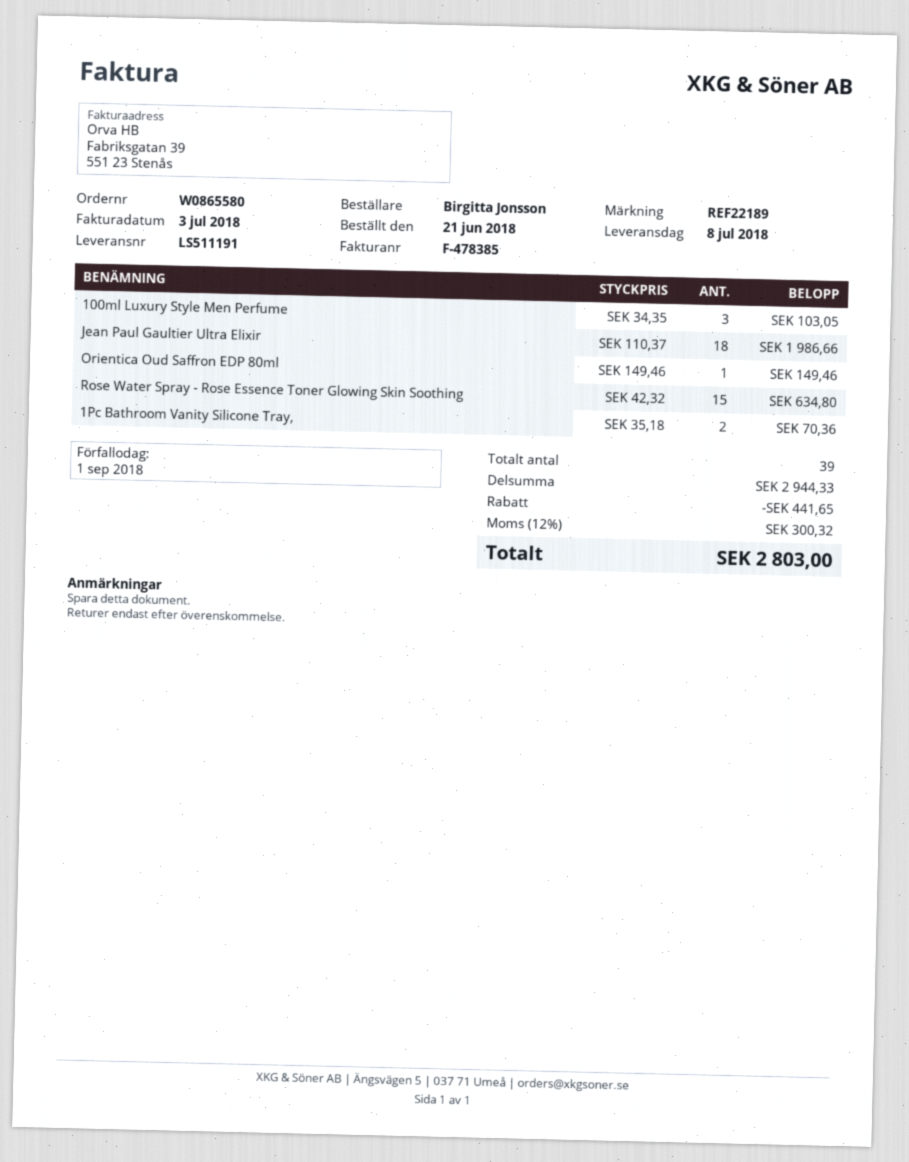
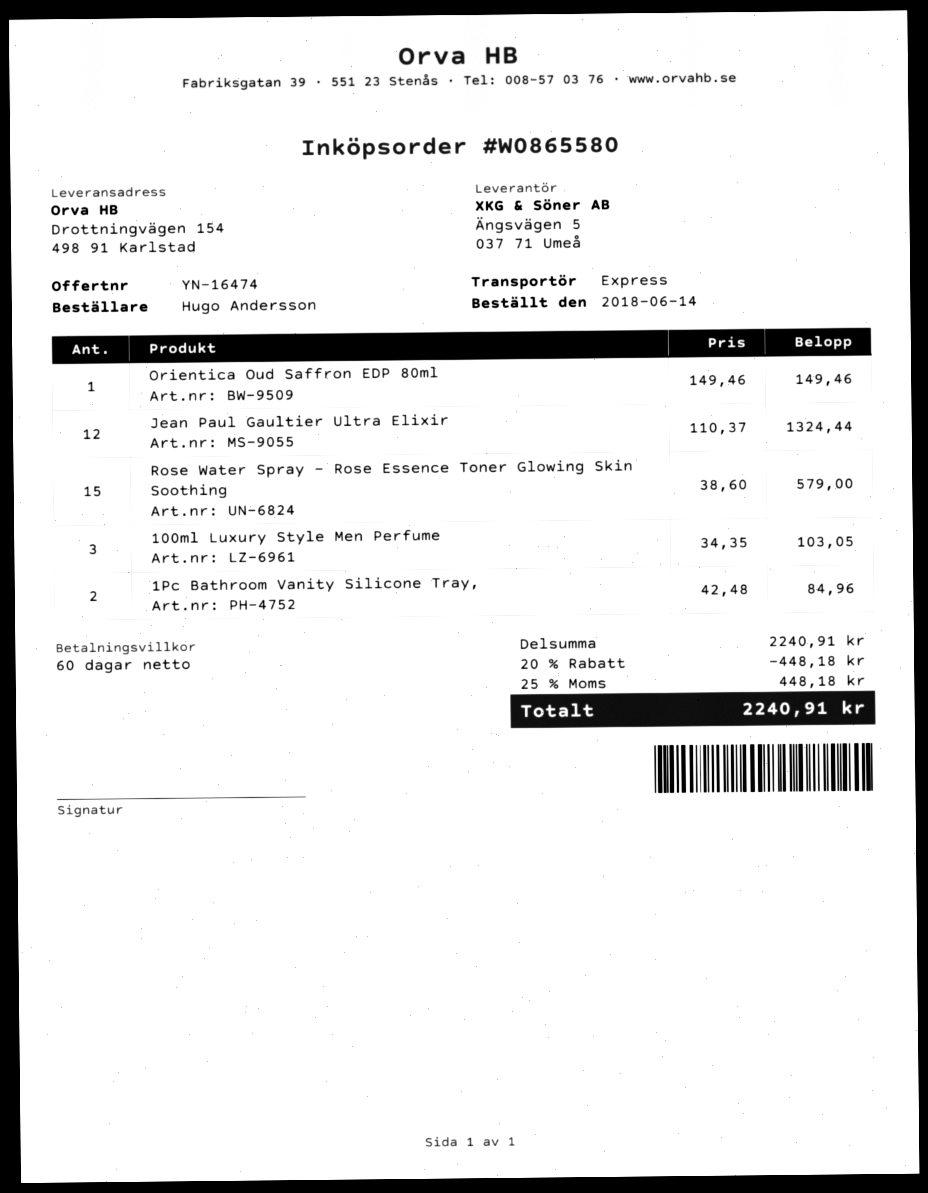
order date: 2018-06-21 -> 2018-06-14
ordered by: Birgitta Jonsson -> Hugo Andersson
Jean Paul Gaultier Ultra Elixir: 18 x 110.37 = 1986.66 -> 12 x 110.37 = 1324.44
Rose Water Spray - Rose Essence Toner Glowing Skin Soothing: 15 x 42.32 = 634.80 -> 15 x 38.60 = 579.00
1Pc Bathroom Vanity Silicone Tray,: 2 x 35.18 = 70.36 -> 2 x 42.48 = 84.96
subtotal: 2944.33 -> 2240.91
discount: 441.65 -> 448.18
tax: 12% = 300.32 -> 25% = 448.18
total: 2803.00 -> 2240.91

